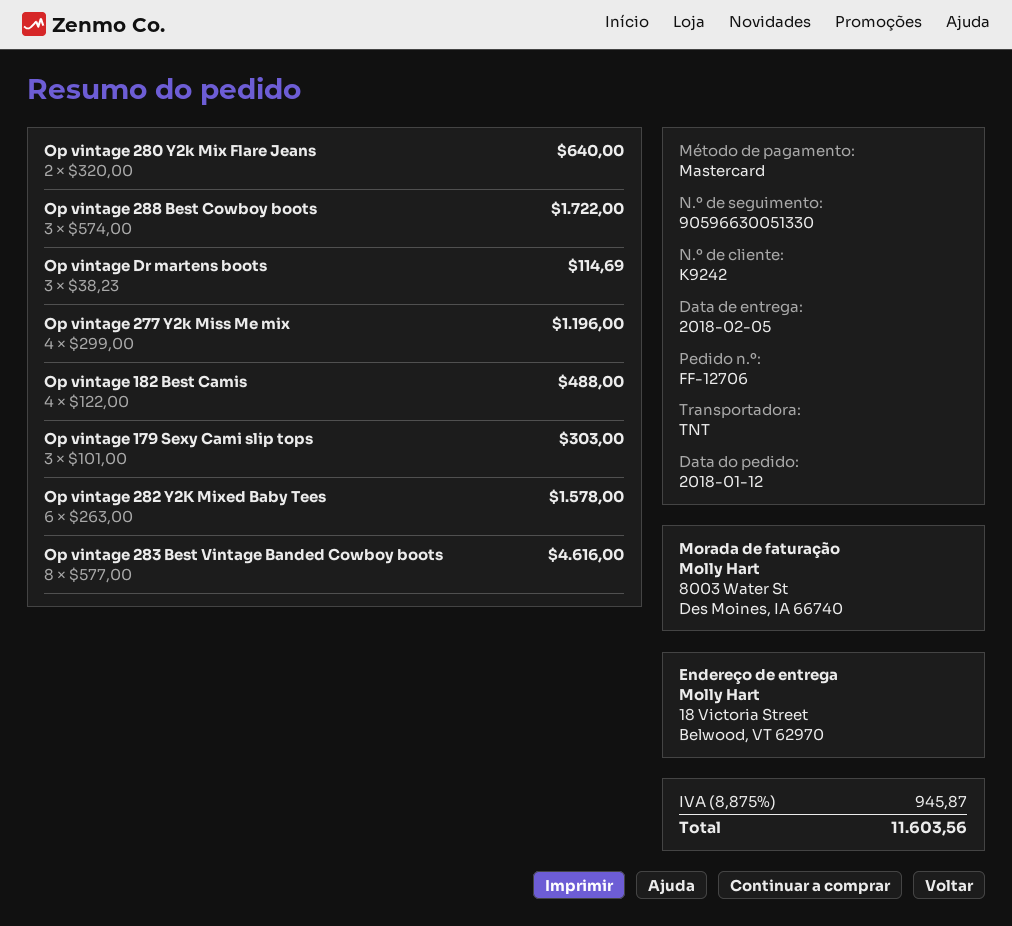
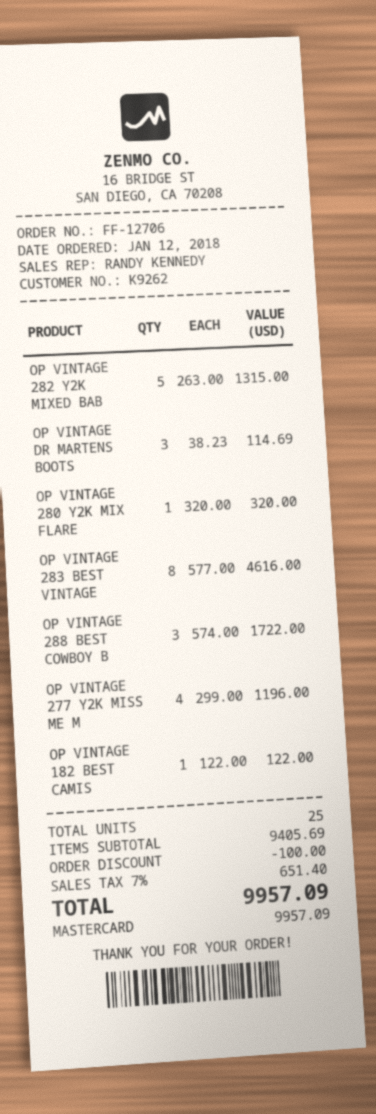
customer number: K9242 -> K9262
Op vintage 280 Y2k Mix Flare Jeans: 2 x 320.00 = 640.00 -> 1 x 320.00 = 320.00
Op vintage 182 Best Camis: 4 x 122.00 = 488.00 -> 1 x 122.00 = 122.00
Op vintage 179 Sexy Cami slip tops: 3 x 101.00 = 303.00 -> none
Op vintage 282 Y2K Mixed Baby Tees: 6 x 263.00 = 1578.00 -> 5 x 263.00 = 1315.00
discount: none -> 100.00
tax: 8.875% = 945.87 -> 7% = 651.40
total: 11603.56 -> 9957.09

